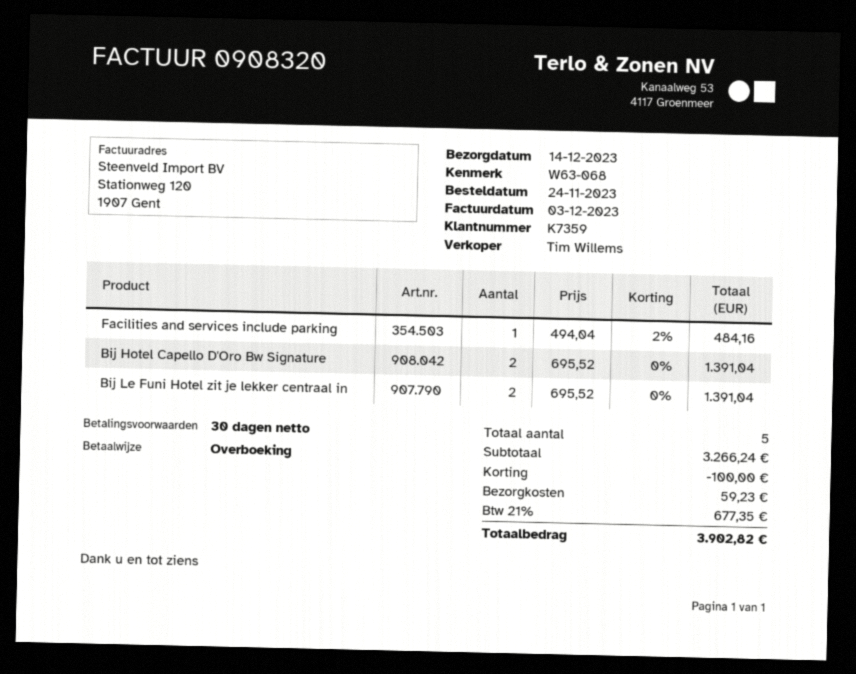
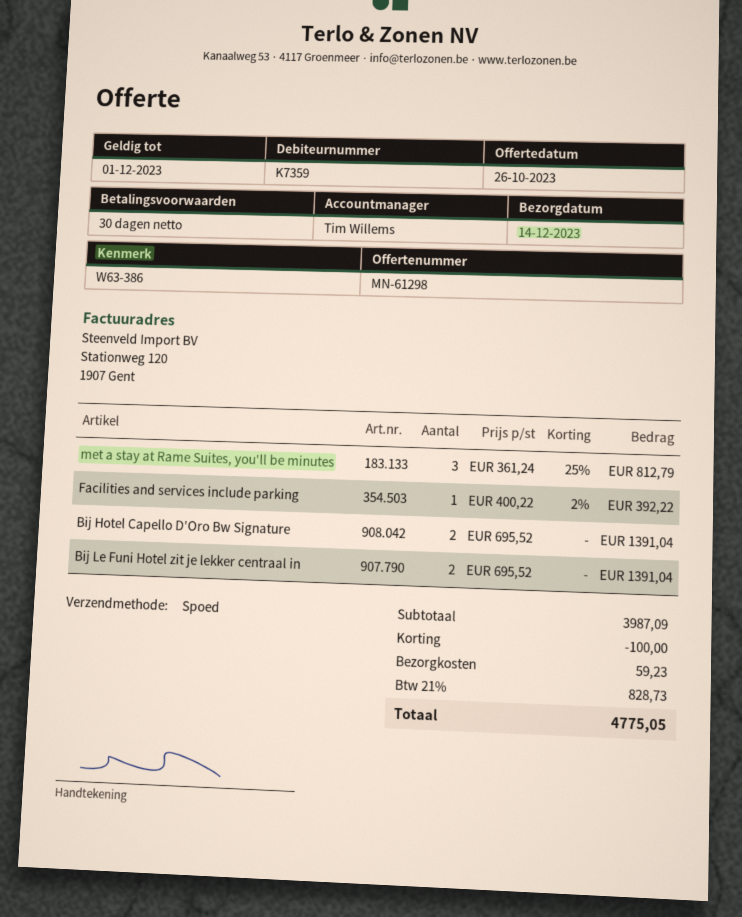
reference: W63-068 -> W63-386
Facilities and services include parking: 1 x 494.04 - 2% = 484.16 -> 1 x 400.22 - 2% = 392.22
met a stay at Rame Suites, you'll be minutes: none -> 3 x 361.24 - 25% = 812.79
subtotal: 3266.24 -> 3987.09
tax: 21% = 677.35 -> 21% = 828.73
total: 3902.82 -> 4775.05

